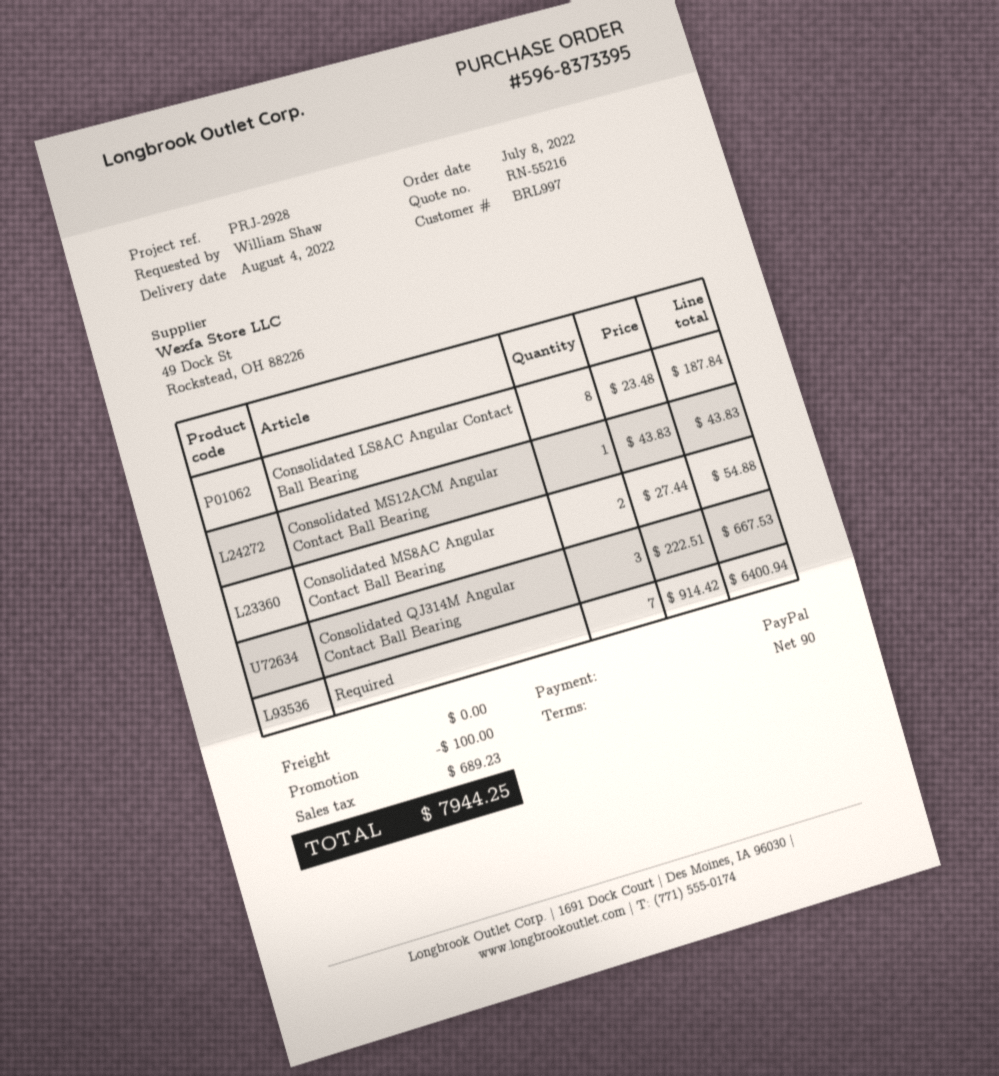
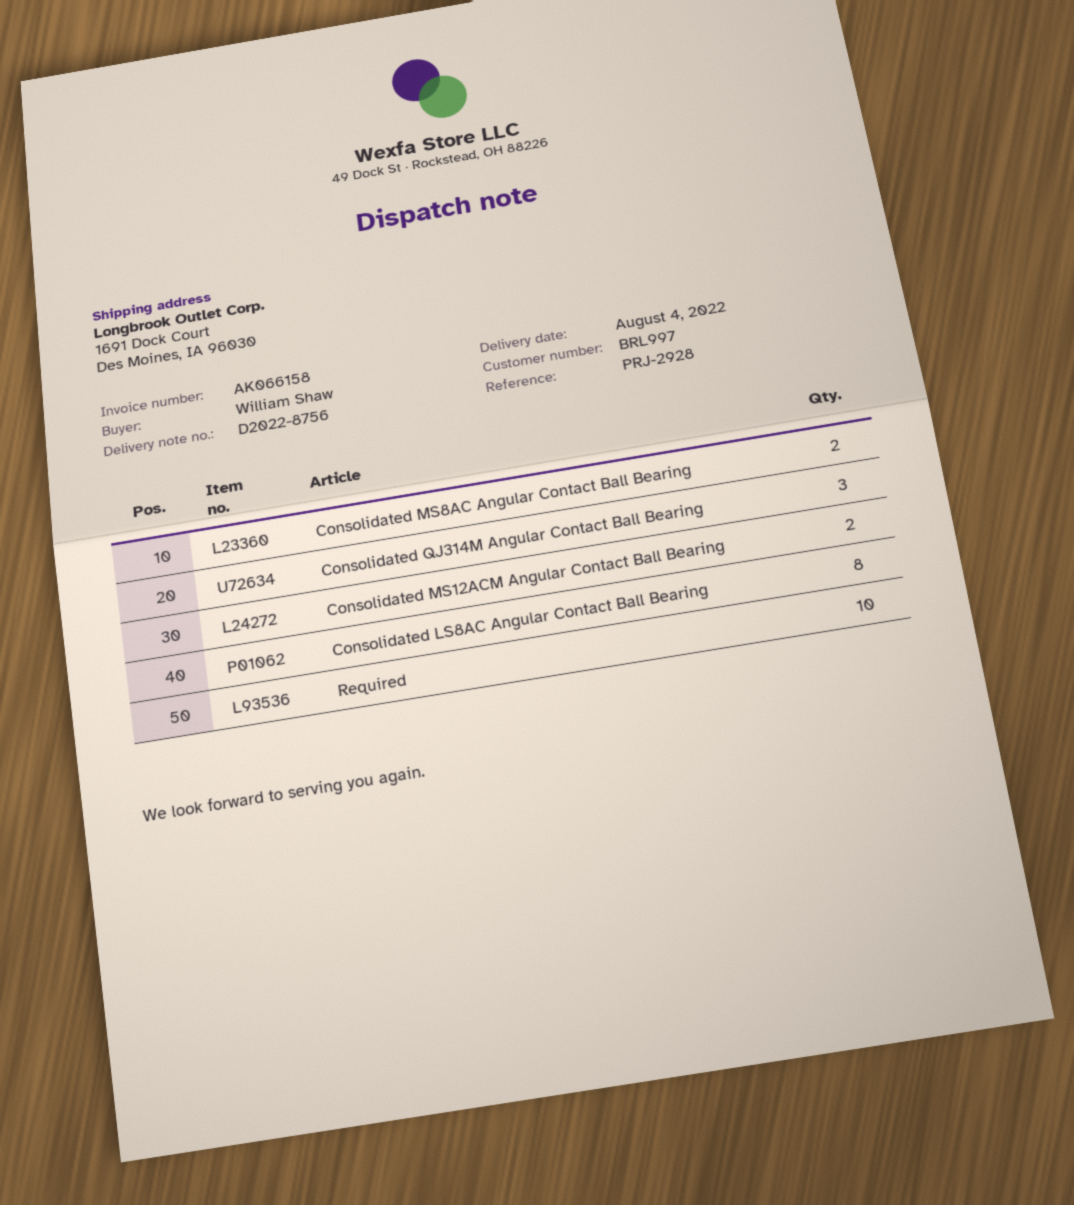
Consolidated MS12ACM Angular Contact Ball Bearing: 1 -> 2
Required: 7 -> 10

